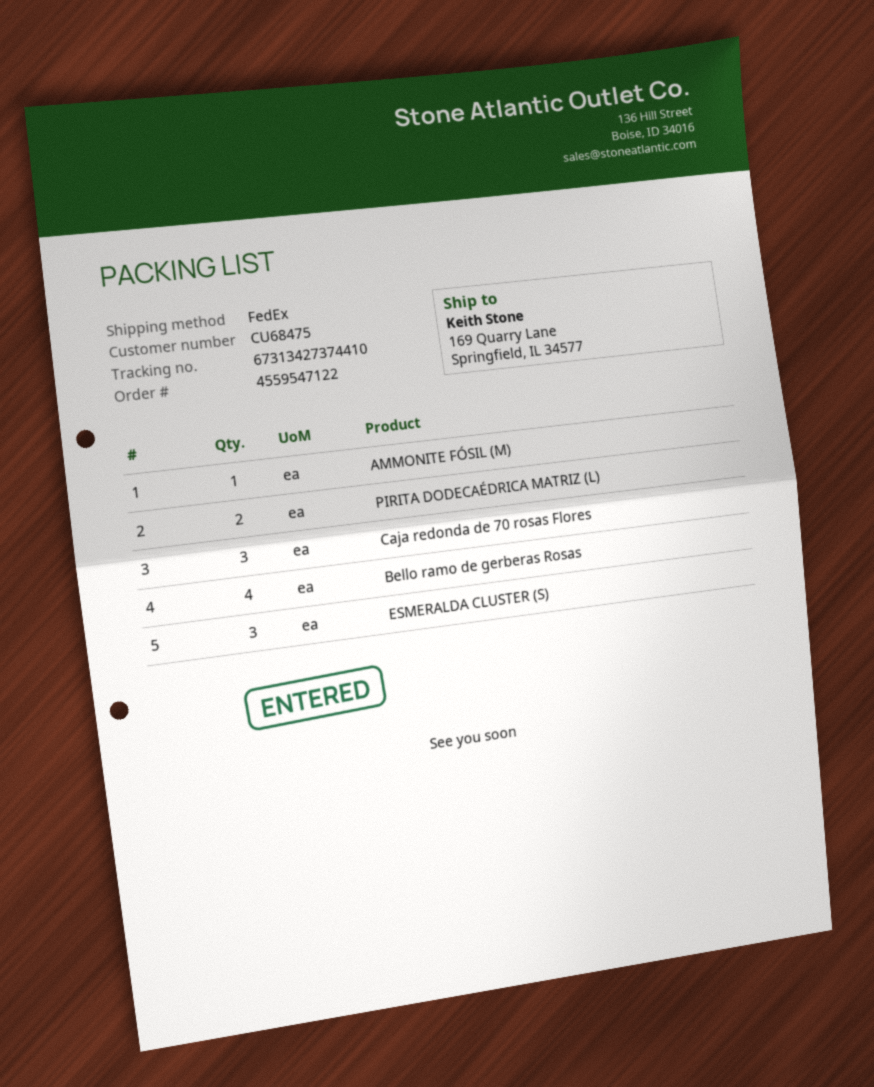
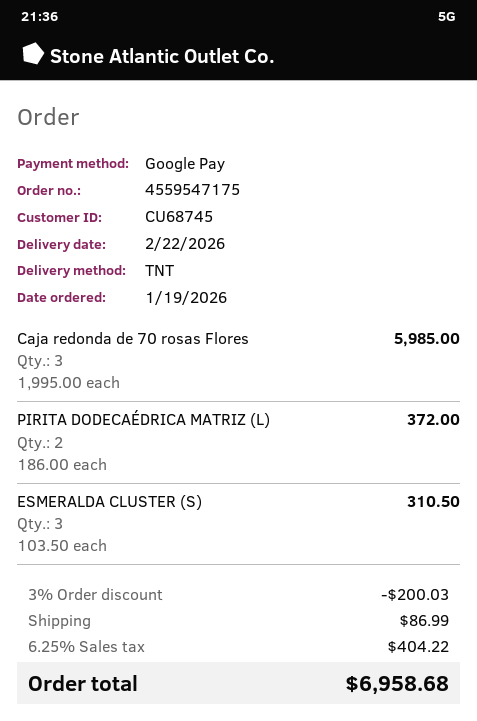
order number: 4559547122 -> 4559547175
customer number: CU68475 -> CU68745
shipping method: FedEx -> TNT
AMMONITE FÓSIL (M): 1 -> none
Bello ramo de gerberas Rosas: 4 -> none

